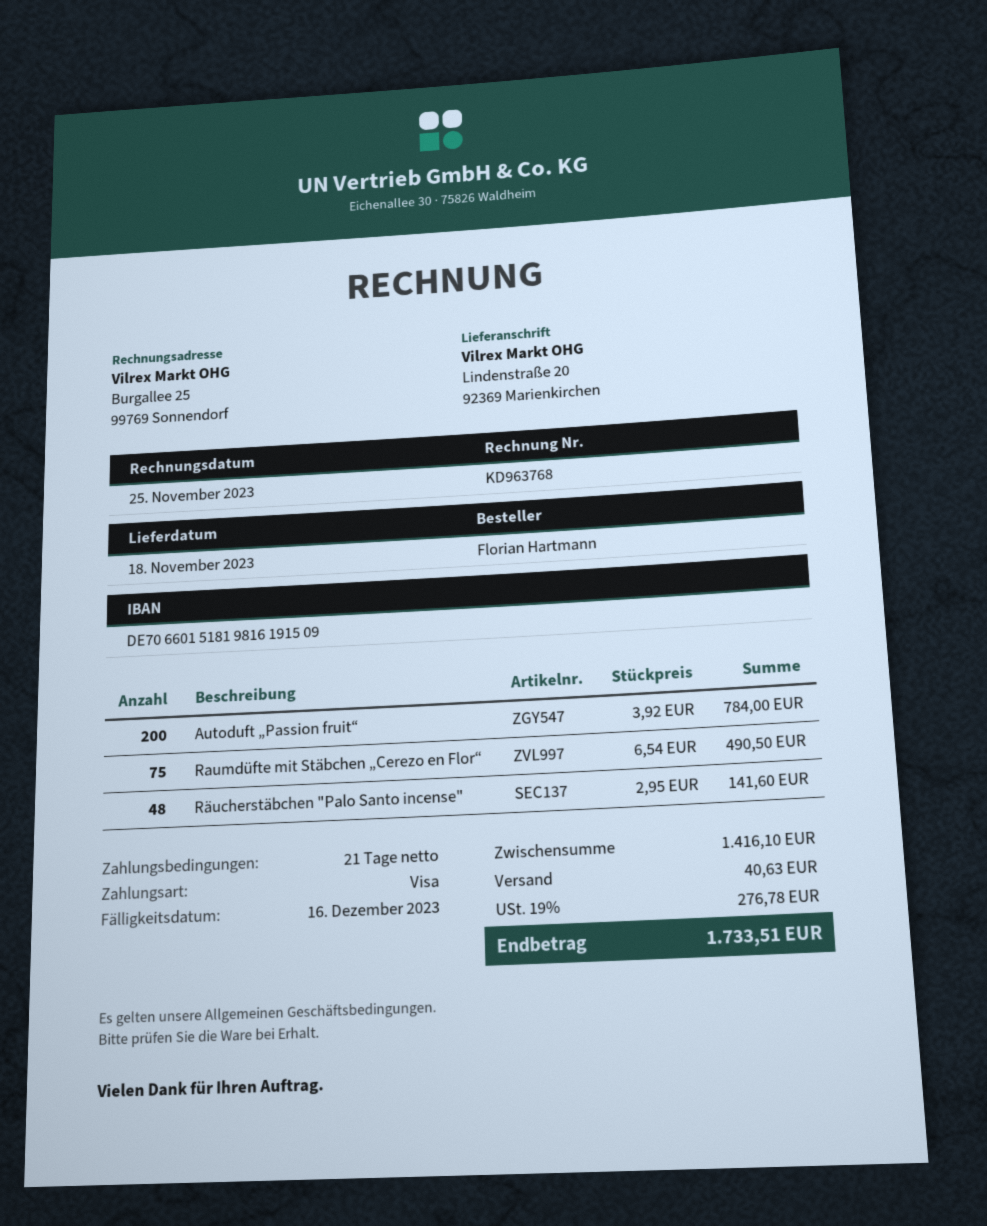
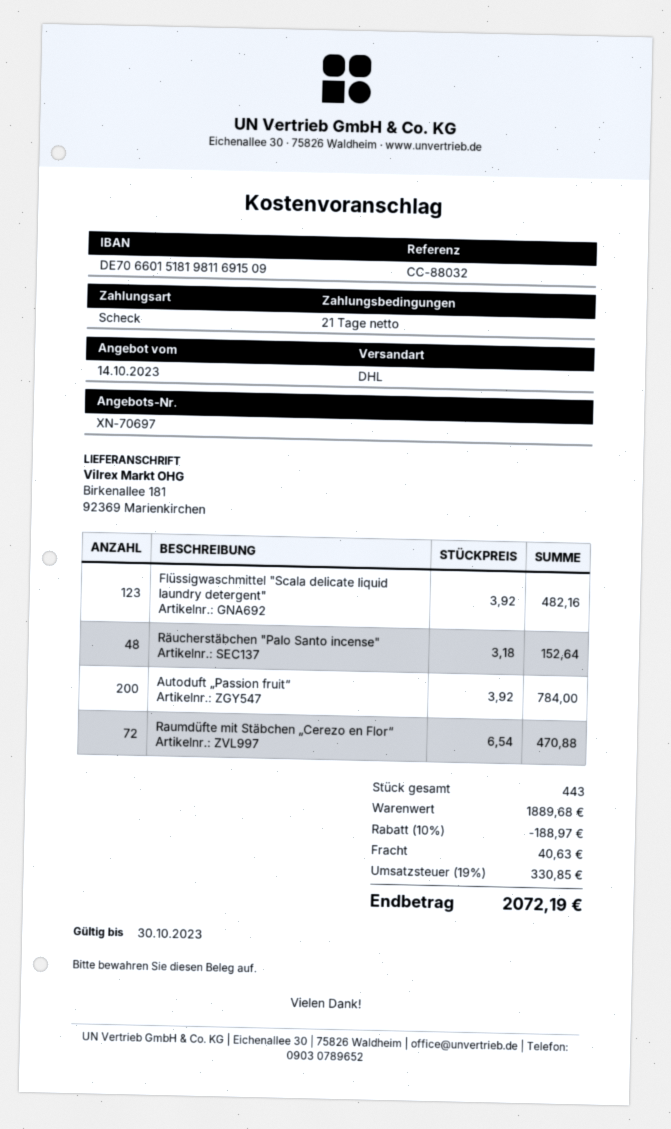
payment method: Visa -> cheque
bank account: DE70660151819816191509 -> DE70660151819811691509
ship to: Lindenstraße 20, 92369 Marienkirchen -> Birkenallee 181, 92369 Marienkirchen
Raumdüfte mit Stäbchen „Cerezo en Flor“: 75 x 6.54 = 490.50 -> 72 x 6.54 = 470.88
Räucherstäbchen "Palo Santo incense": 48 x 2.95 = 141.60 -> 48 x 3.18 = 152.64
Flüssigwaschmittel "Scala delicate liquid laundry detergent": none -> 123 x 3.92 = 482.16
subtotal: 1416.10 -> 1889.68
discount: none -> 10% = 188.97
tax: 19% = 276.78 -> 19% = 330.85
total: 1733.51 -> 2072.19

